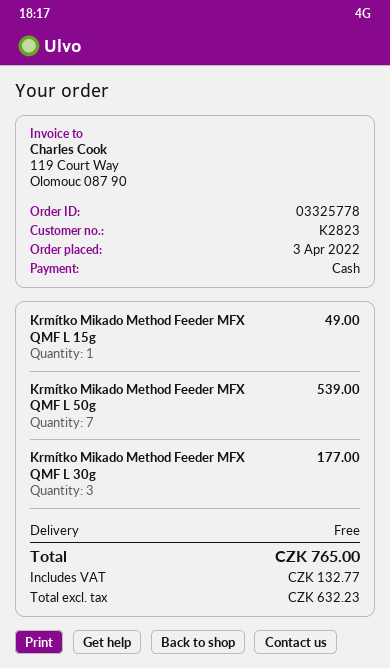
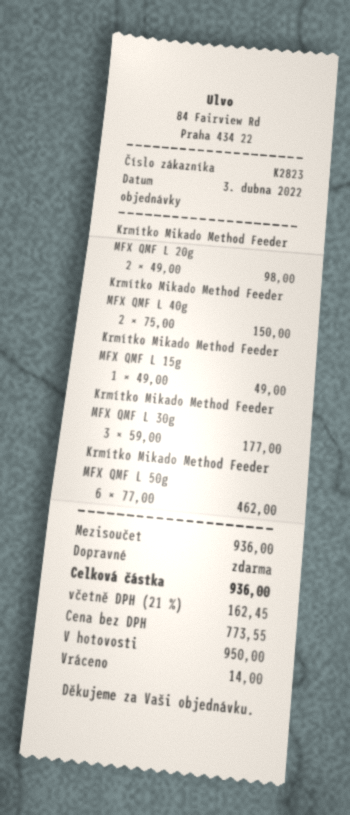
Krmítko Mikado Method Feeder MFX QMF L 50g: 7 for 539.00 -> 6 for 462.00
Krmítko Mikado Method Feeder MFX QMF L 20g: none -> 2 for 98.00
Krmítko Mikado Method Feeder MFX QMF L 40g: none -> 2 for 150.00
net: 632.23 -> 773.55
tax: 132.77 -> 162.45
total: 765.00 -> 936.00

